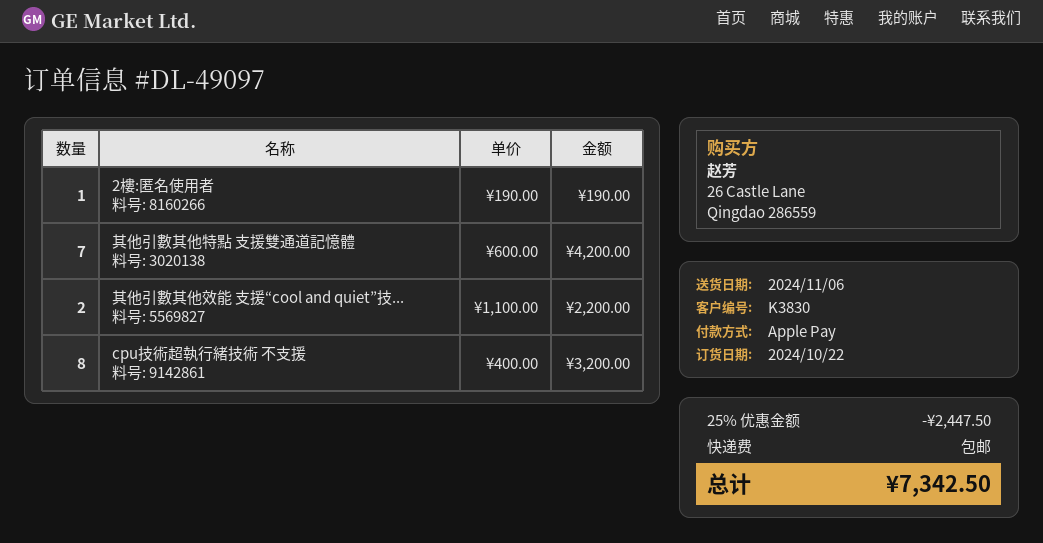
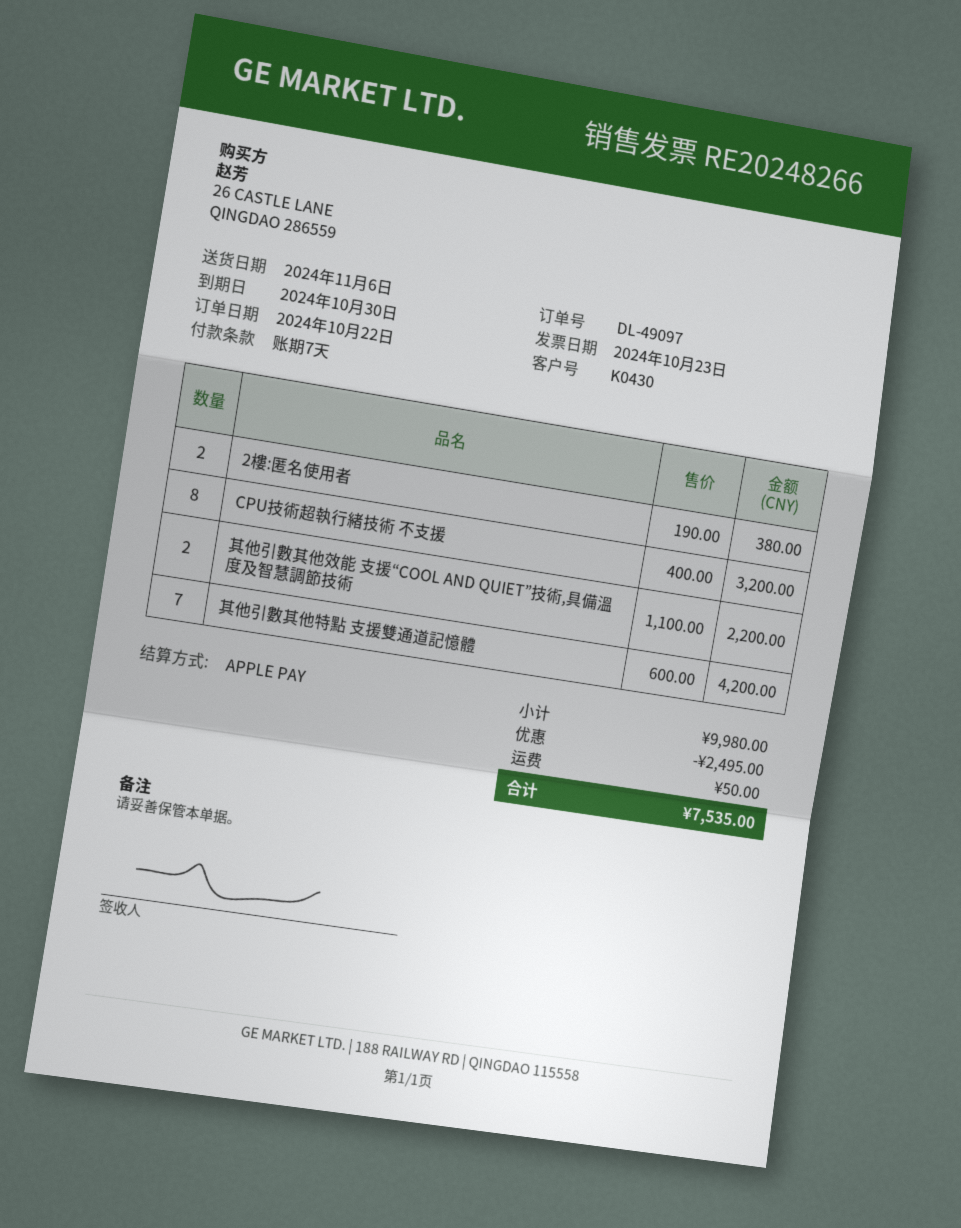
customer number: K3830 -> K0430
2樓:匿名使用者: 1 x 190.00 = 190.00 -> 2 x 190.00 = 380.00
discount: 2447.50 -> 2495.00
shipping: 0.00 -> 50.00
total: 7342.50 -> 7535.00

